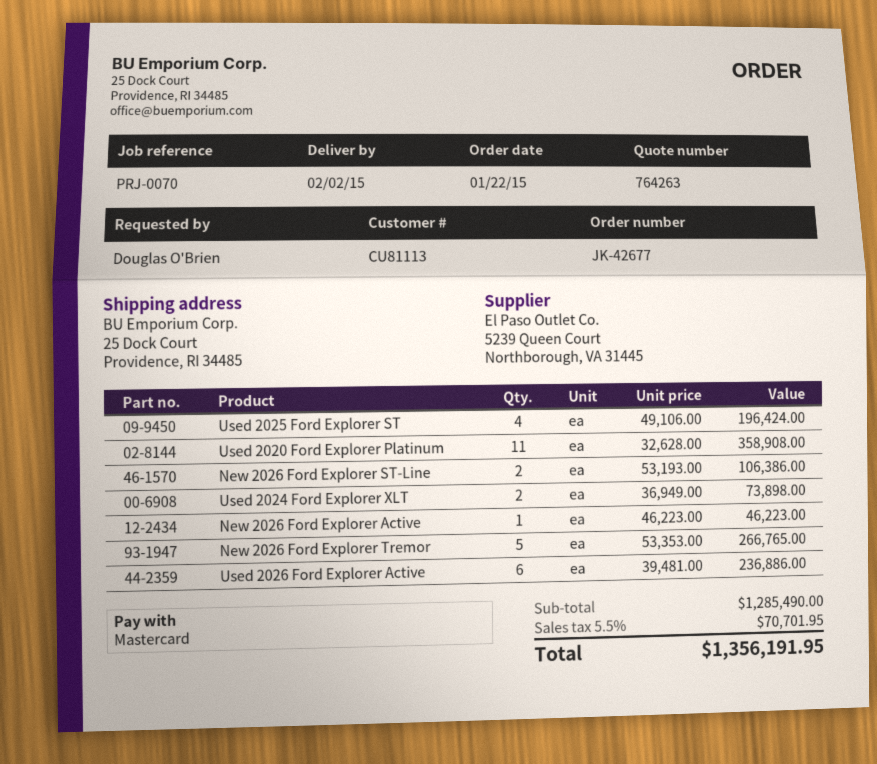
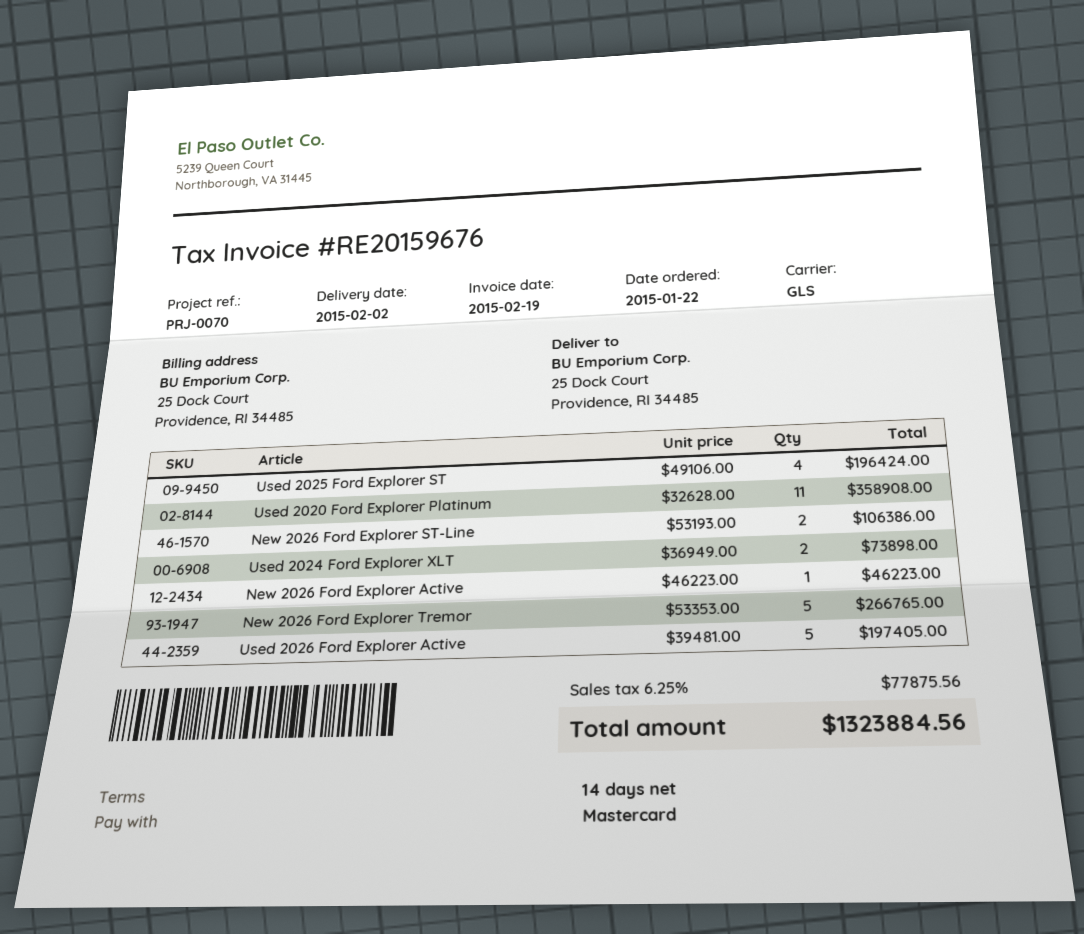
Used 2026 Ford Explorer Active: 6 x 39481.00 = 236886.00 -> 5 x 39481.00 = 197405.00
tax: 5.5% = 70701.95 -> 6.25% = 77875.56
total: 1356191.95 -> 1323884.56

